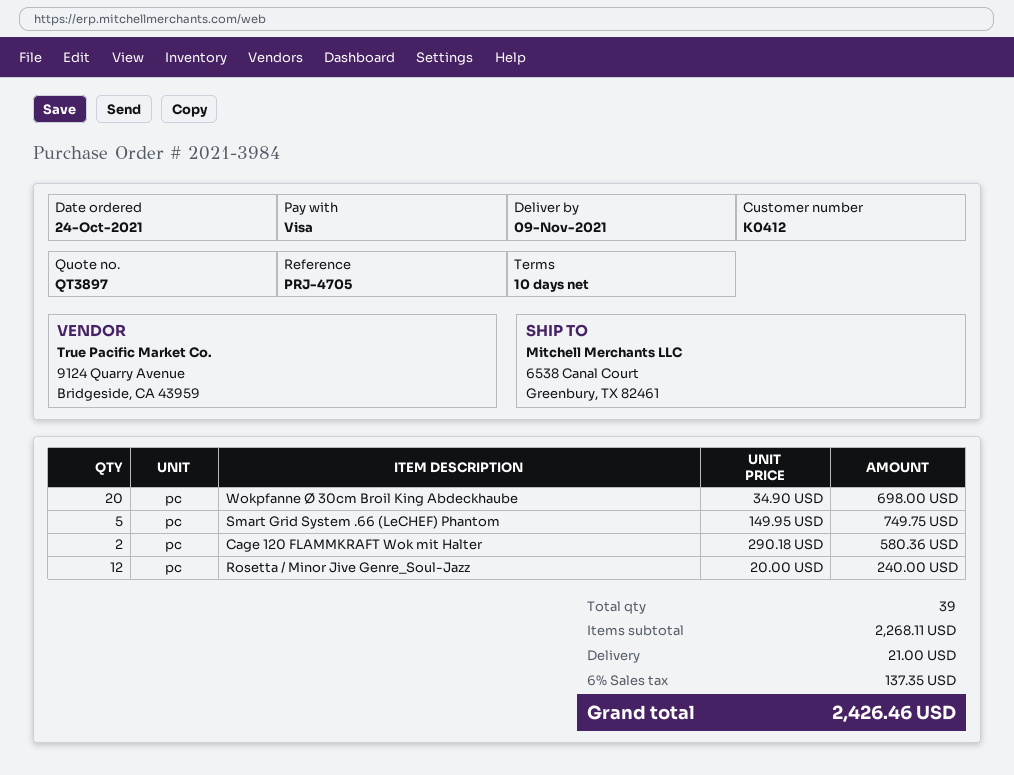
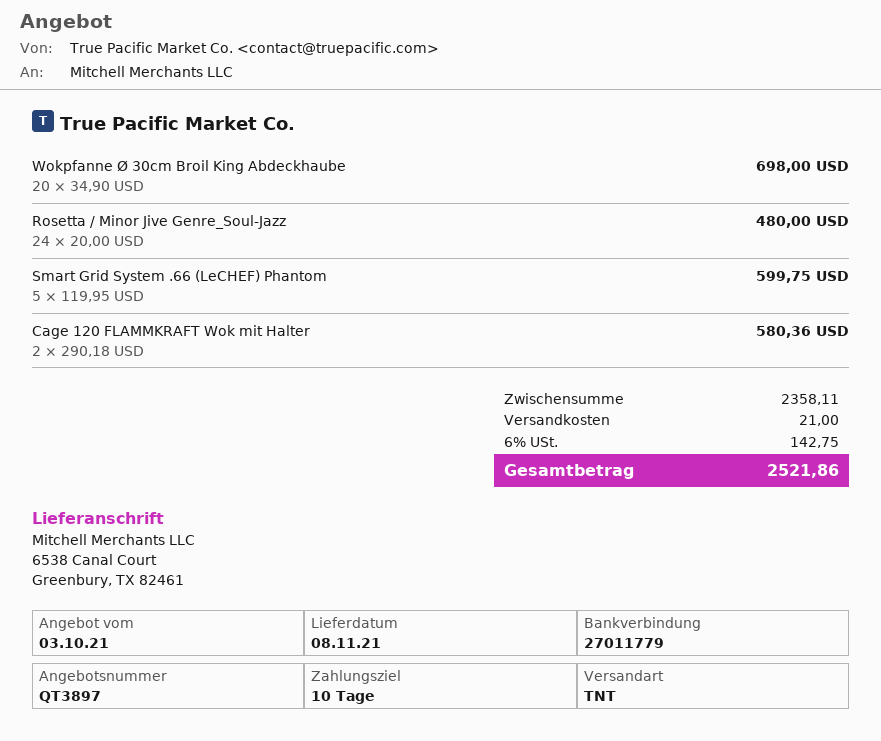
delivery date: 2021-11-09 -> 2021-11-08
Smart Grid System .66 (LeCHEF) Phantom: 5 x 149.95 = 749.75 -> 5 x 119.95 = 599.75
Rosetta / Minor Jive Genre_Soul-Jazz: 12 x 20.00 = 240.00 -> 24 x 20.00 = 480.00
subtotal: 2268.11 -> 2358.11
tax: 6% = 137.35 -> 6% = 142.75
total: 2426.46 -> 2521.86

